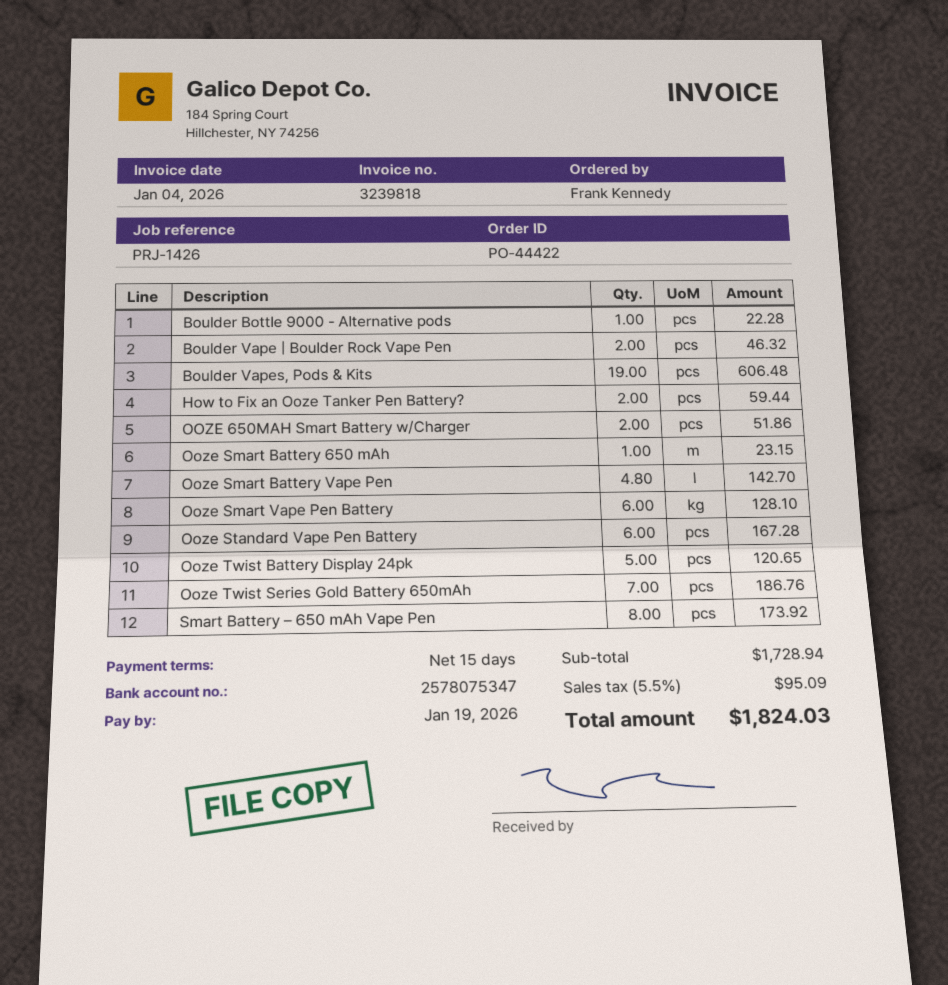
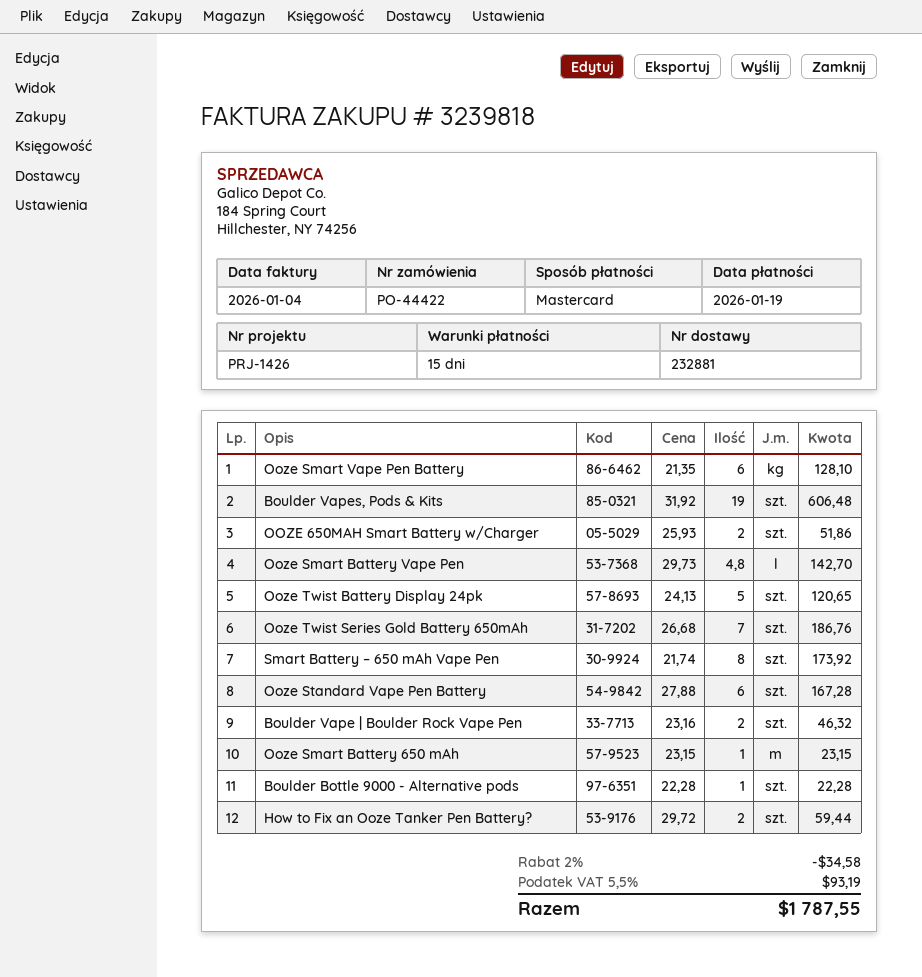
discount: none -> 2% = 34.58
tax: 5.5% = 95.09 -> 5.5% = 93.19
total: 1824.03 -> 1787.55

